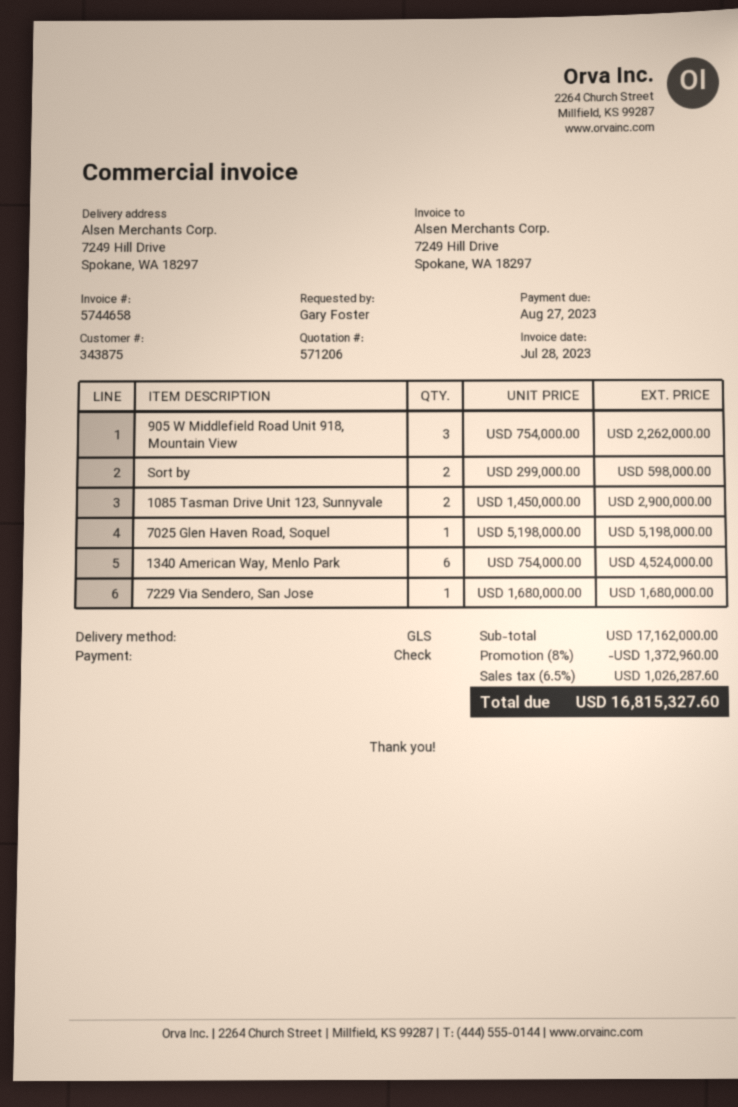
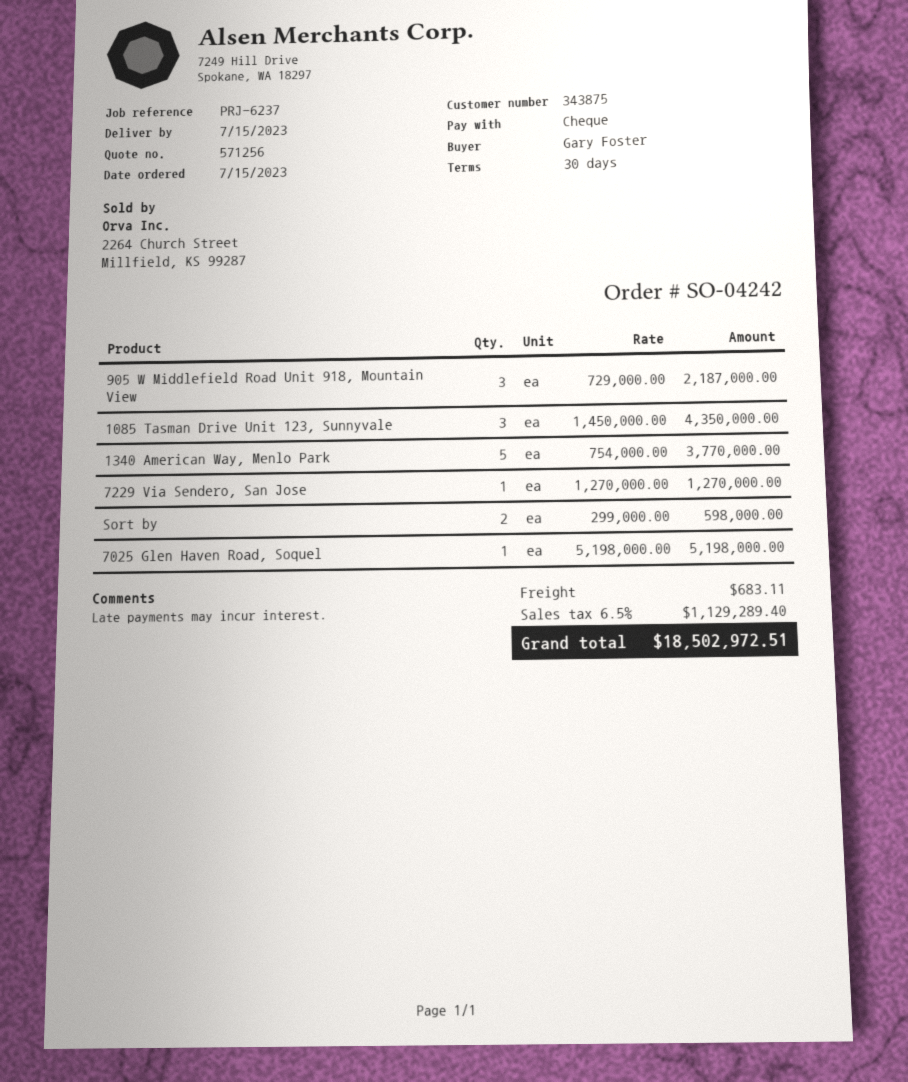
quote number: 571206 -> 571256
905 W Middlefield Road Unit 918, Mountain View: 3 x 754000.00 = 2262000.00 -> 3 x 729000.00 = 2187000.00
1085 Tasman Drive Unit 123, Sunnyvale: 2 x 1450000.00 = 2900000.00 -> 3 x 1450000.00 = 4350000.00
1340 American Way, Menlo Park: 6 x 754000.00 = 4524000.00 -> 5 x 754000.00 = 3770000.00
7229 Via Sendero, San Jose: 1 x 1680000.00 = 1680000.00 -> 1 x 1270000.00 = 1270000.00
discount: 8% = 1372960.00 -> none
shipping: none -> 683.11
tax: 6.5% = 1026287.60 -> 6.5% = 1129289.40
total: 16815327.60 -> 18502972.51

